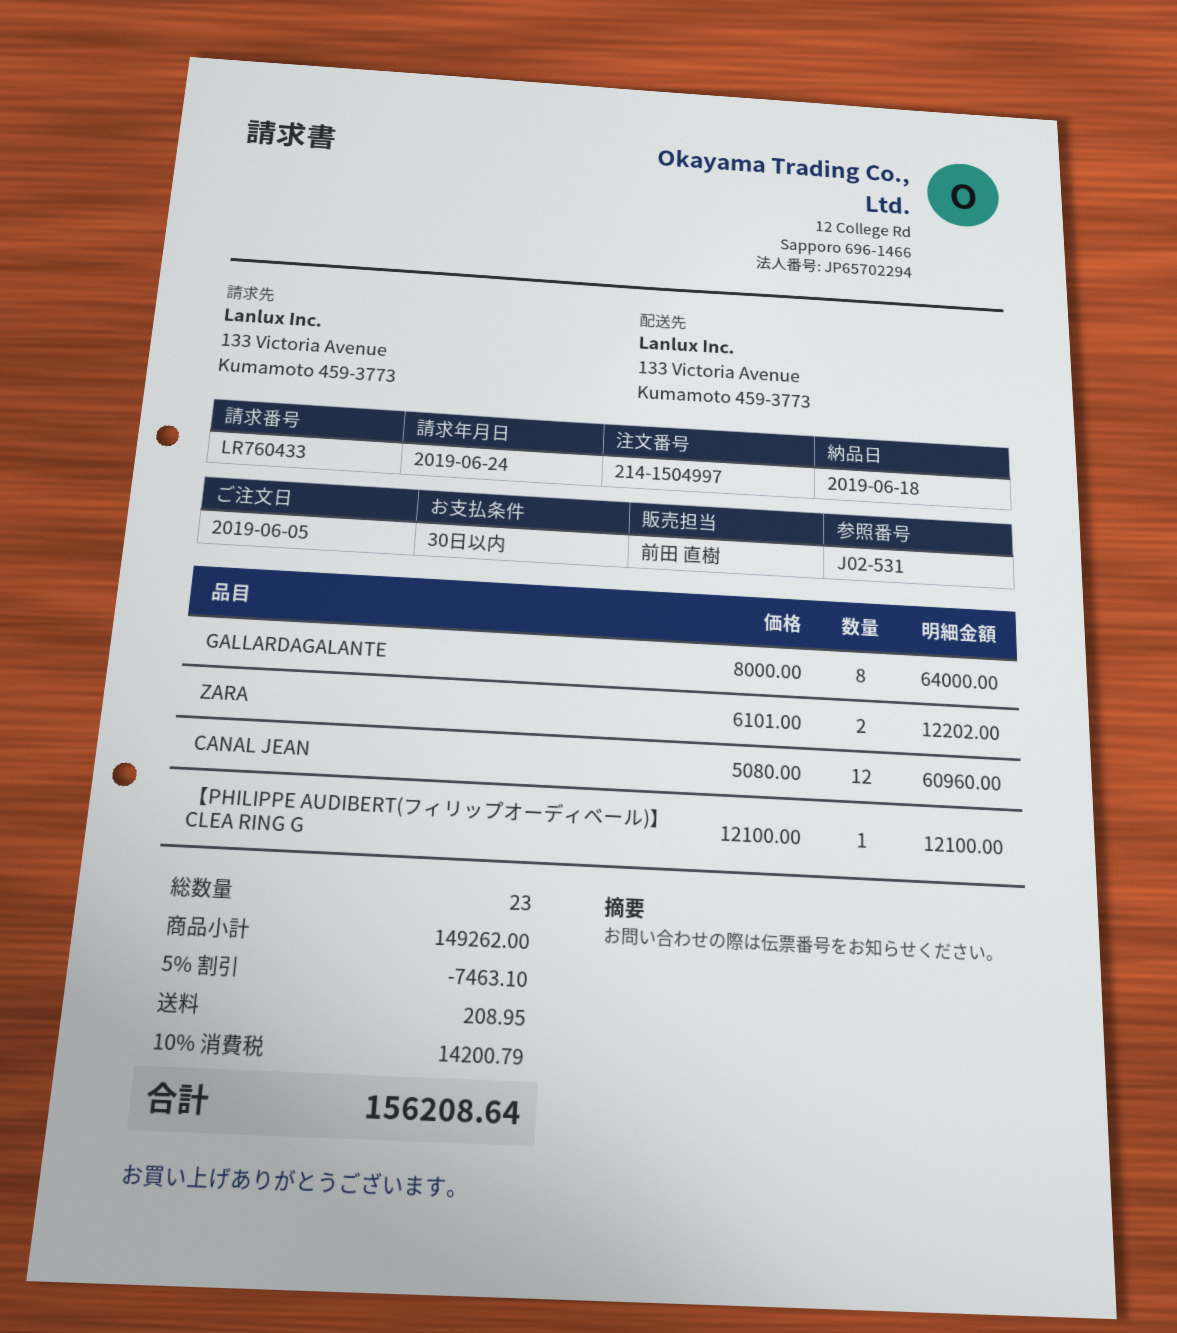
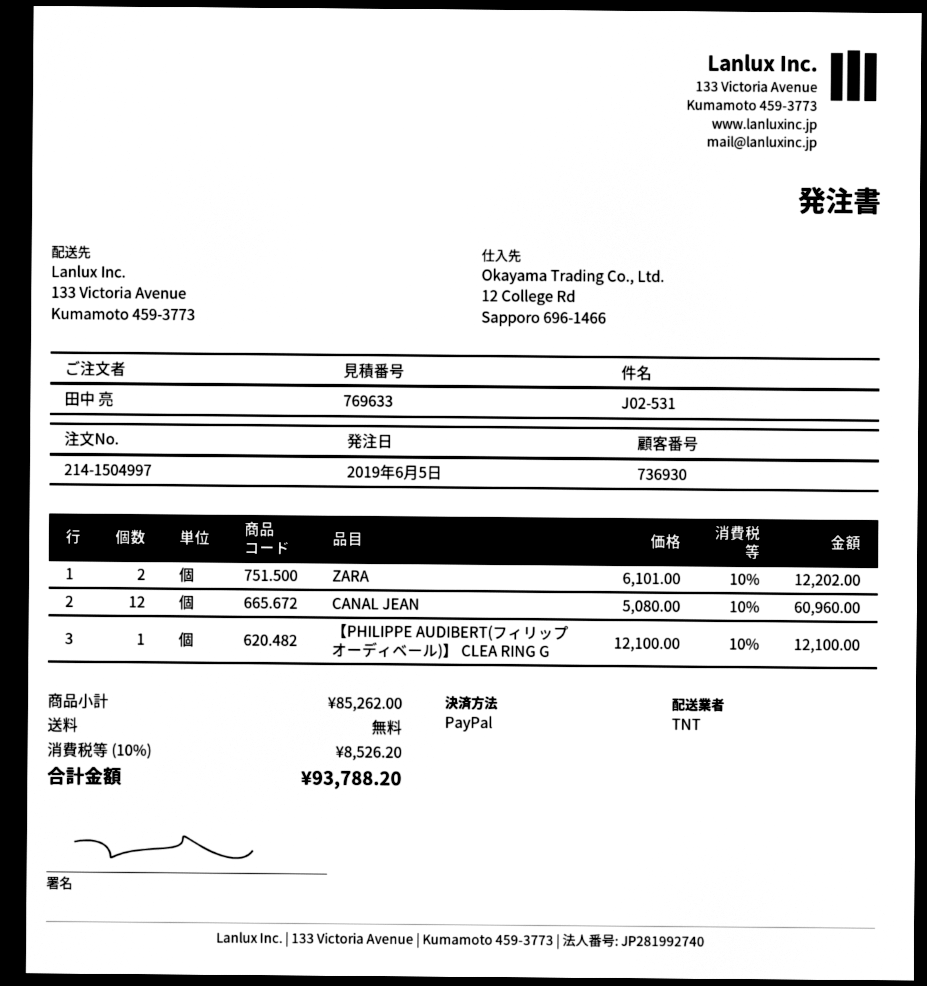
GALLARDAGALANTE: 8 x 8000.00 = 64000.00 -> none
subtotal: 149262.00 -> 85262.00
discount: 5% = 7463.10 -> none
shipping: 208.95 -> 0.00
tax: 10% = 14200.79 -> 10% = 8526.20
total: 156208.64 -> 93788.20

